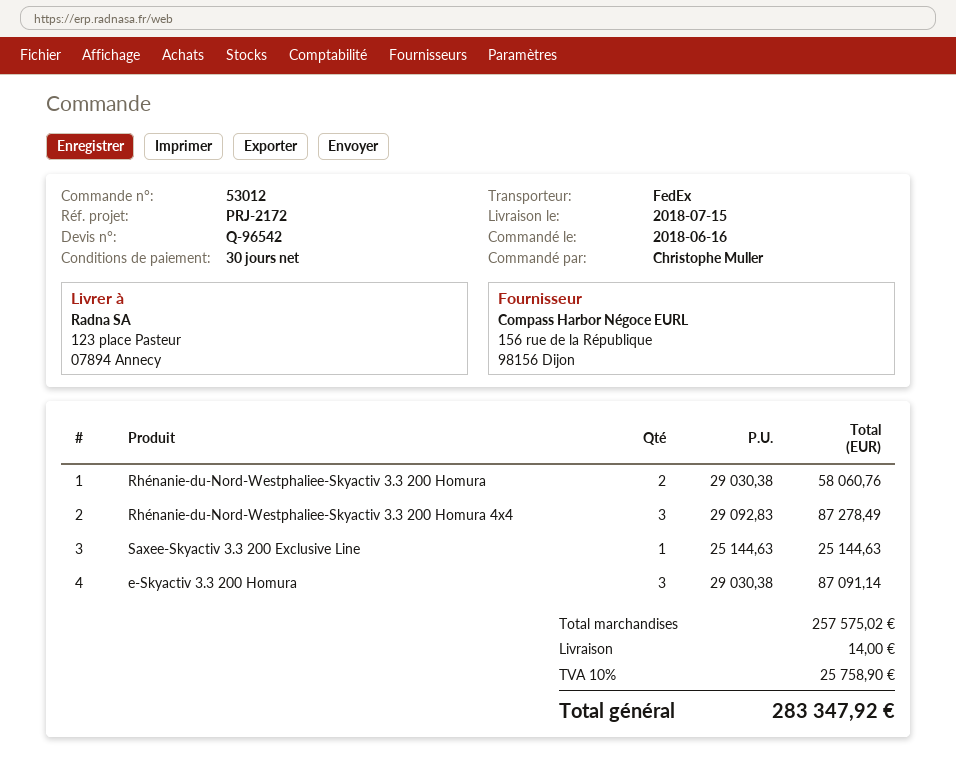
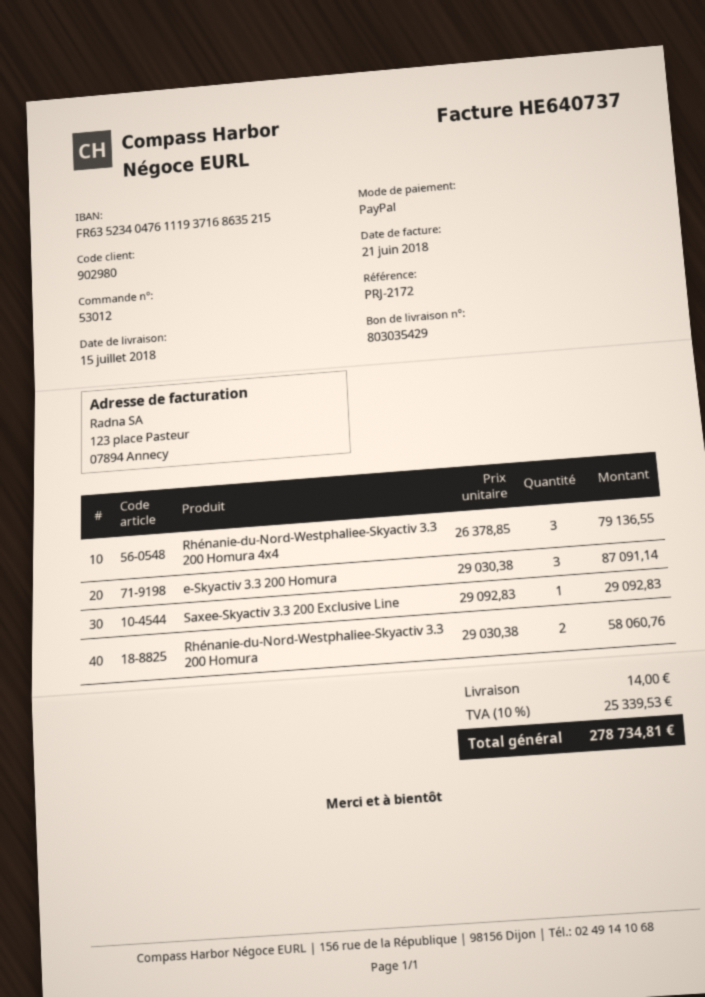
Rhénanie-du-Nord-Westphaliee-Skyactiv 3.3 200 Homura 4x4: 3 x 29092.83 = 87278.49 -> 3 x 26378.85 = 79136.55
Saxee-Skyactiv 3.3 200 Exclusive Line: 1 x 25144.63 = 25144.63 -> 1 x 29092.83 = 29092.83
tax: 10% = 25758.90 -> 10% = 25339.53
total: 283347.92 -> 278734.81

